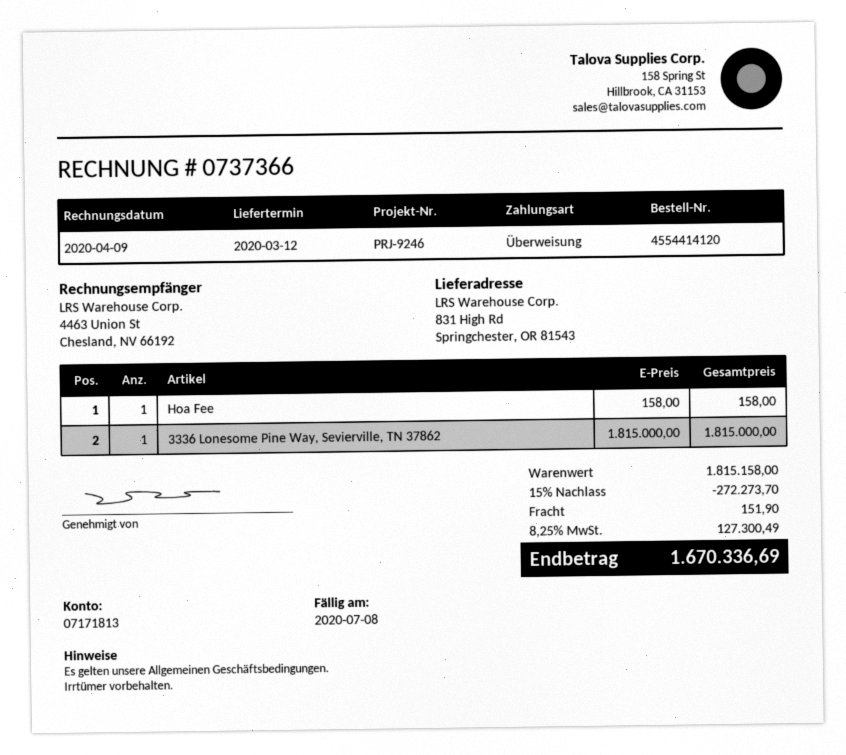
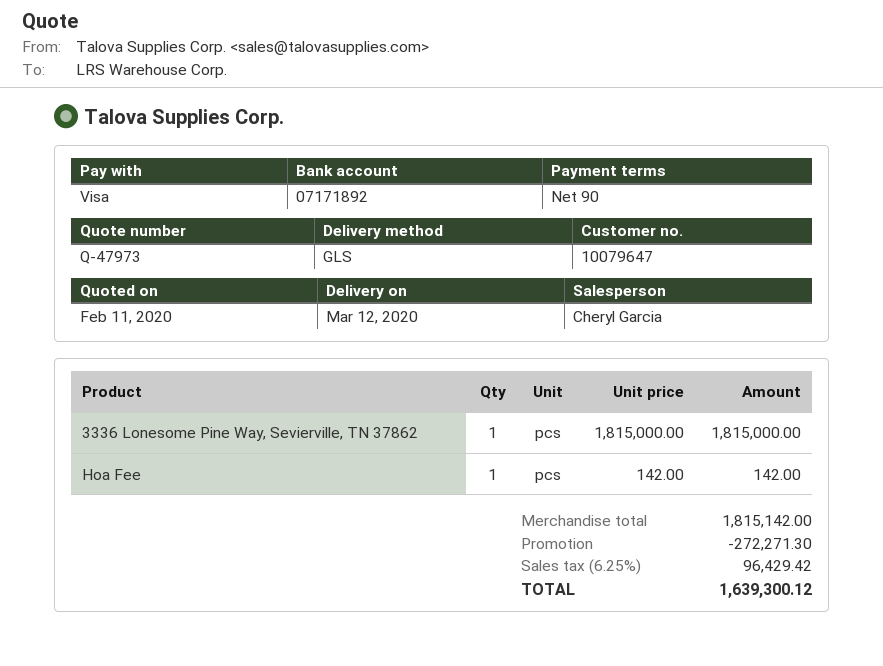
payment method: bank transfer -> Visa
bank account: 07171813 -> 07171892
Hoa Fee: 1 x 158.00 = 158.00 -> 1 x 142.00 = 142.00
subtotal: 1815158.00 -> 1815142.00
discount: 272273.70 -> 272271.30
shipping: 151.90 -> none
tax: 8.25% = 127300.49 -> 6.25% = 96429.42
total: 1670336.69 -> 1639300.12

